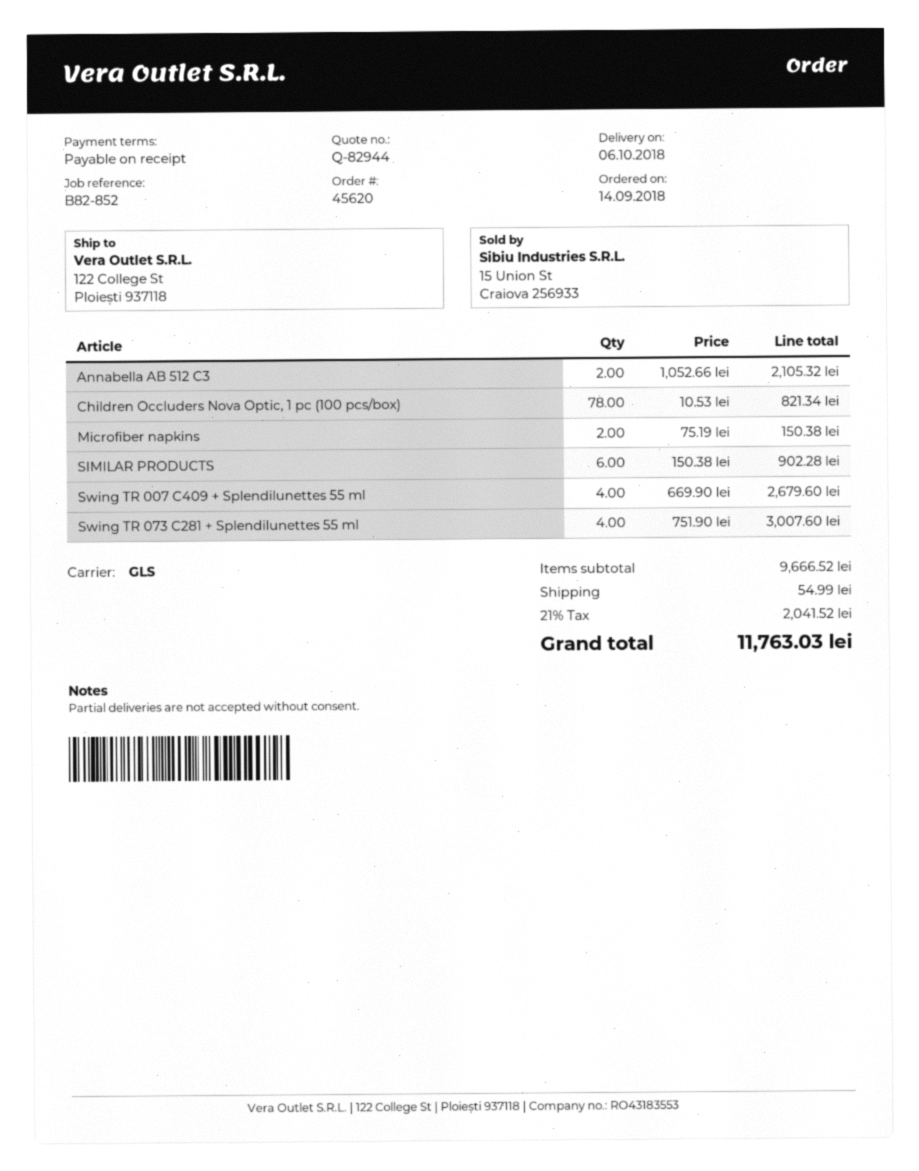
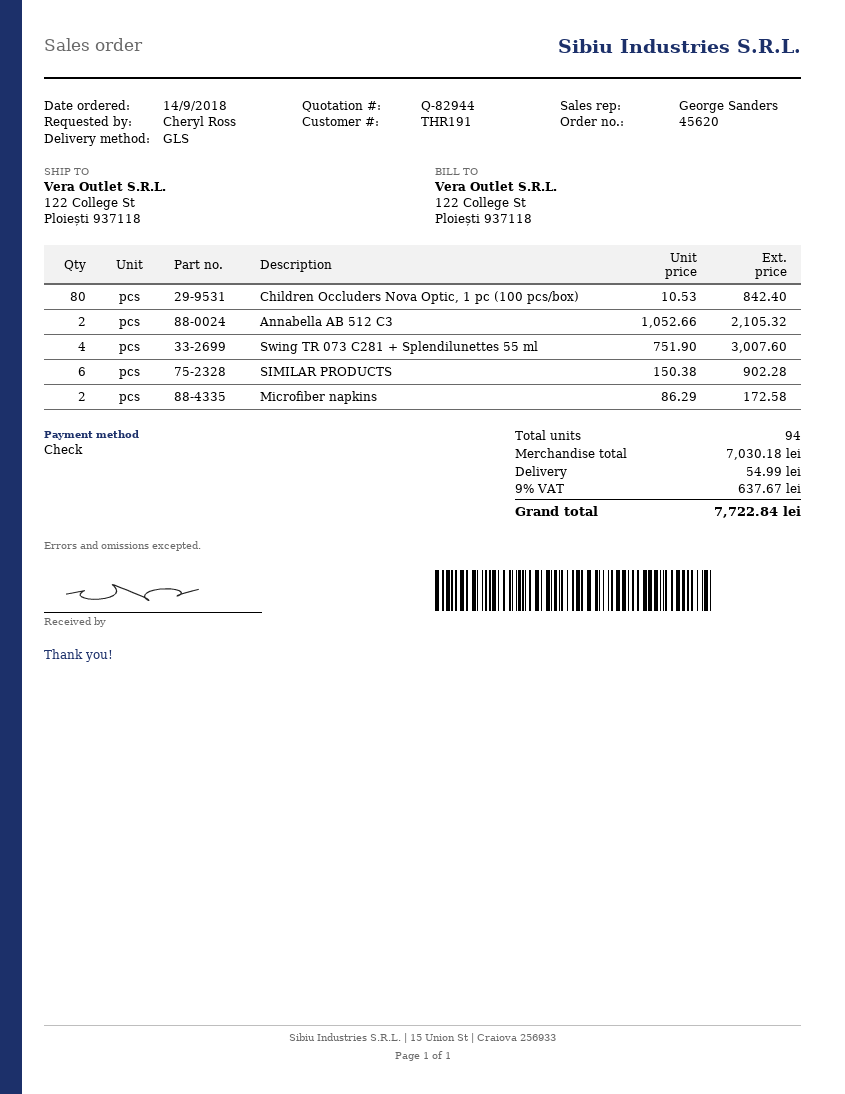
Children Occluders Nova Optic, 1 pc (100 pcs/box): 78 x 10.53 = 821.34 -> 80 x 10.53 = 842.40
Microfiber napkins: 2 x 75.19 = 150.38 -> 2 x 86.29 = 172.58
Swing TR 007 C409 + Splendilunettes 55 ml: 4 x 669.90 = 2679.60 -> none
subtotal: 9666.52 -> 7030.18
tax: 21% = 2041.52 -> 9% = 637.67
total: 11763.03 -> 7722.84

